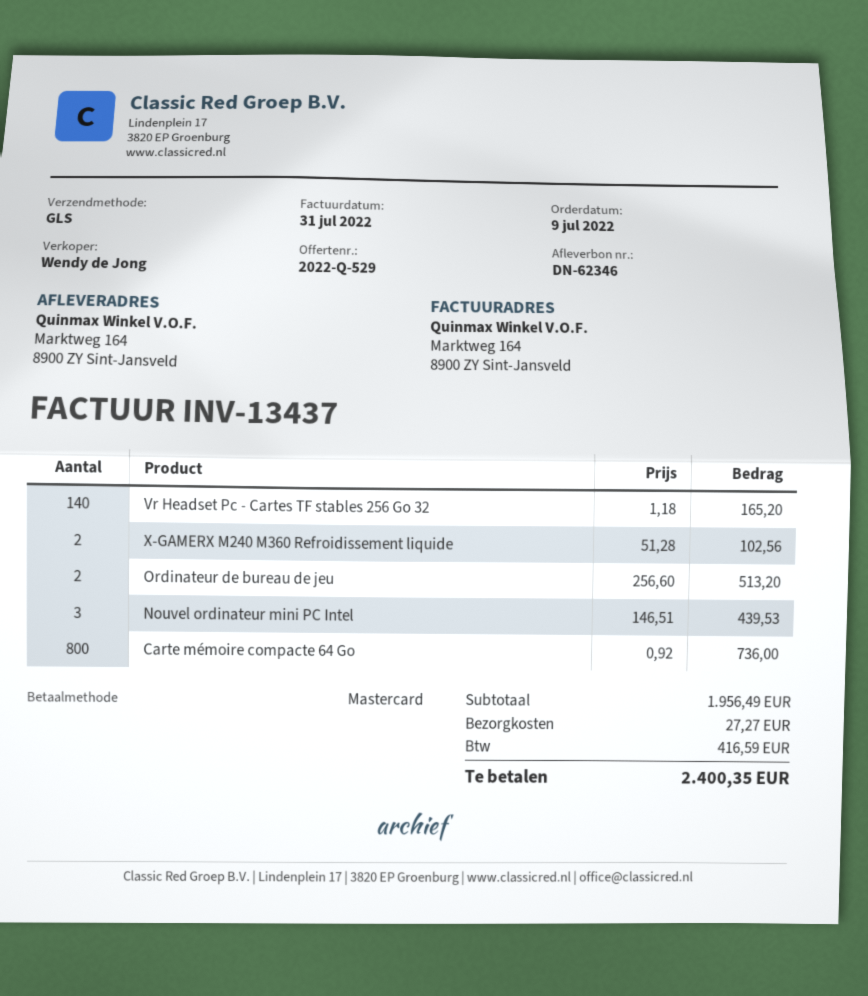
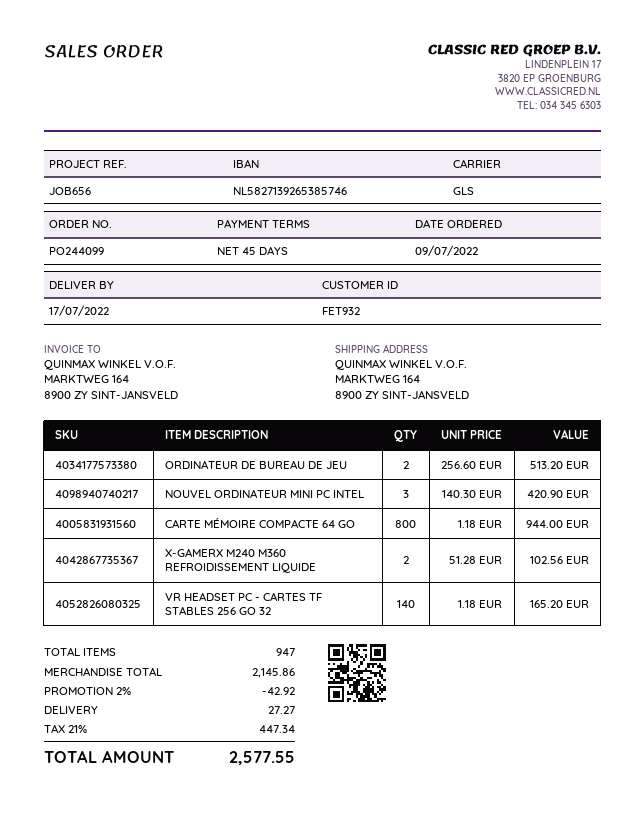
Nouvel ordinateur mini PC Intel: 3 x 146.51 = 439.53 -> 3 x 140.30 = 420.90
Carte mémoire compacte 64 Go: 800 x 0.92 = 736.00 -> 800 x 1.18 = 944.00
subtotal: 1956.49 -> 2145.86
discount: none -> 2% = 42.92
tax: 416.59 -> 447.34
total: 2400.35 -> 2577.55

